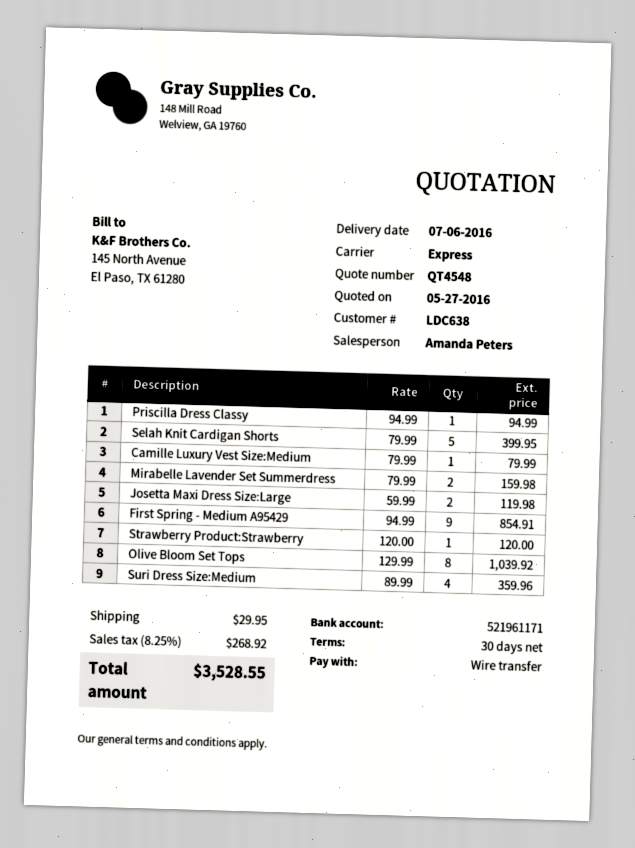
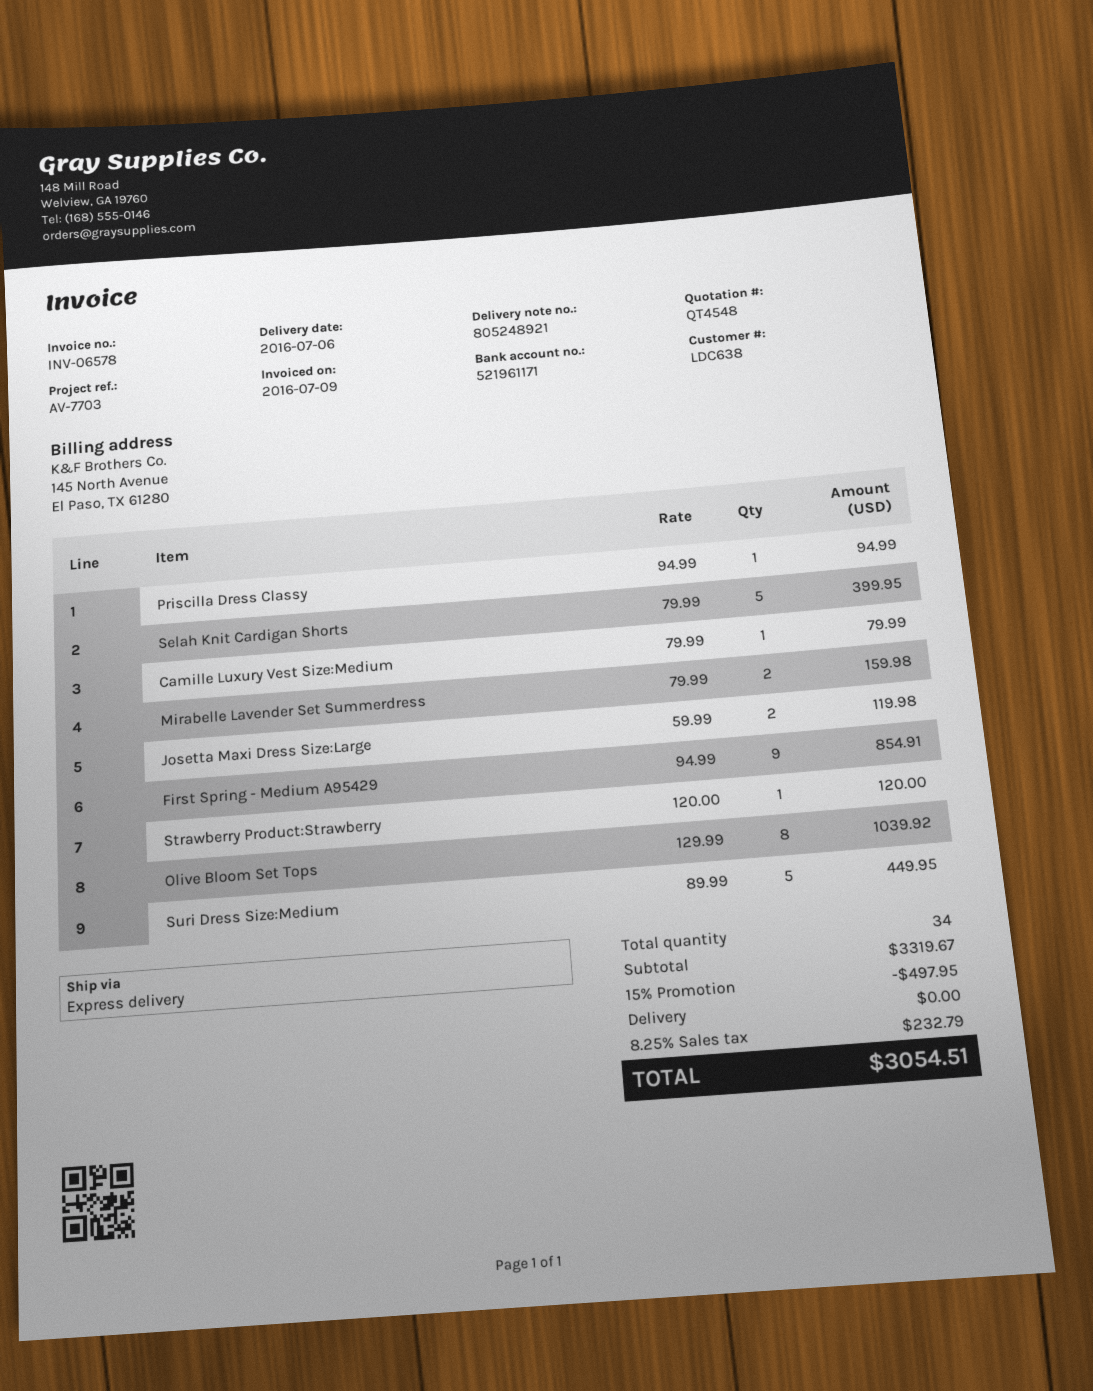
Suri Dress Size:Medium: 4 x 89.99 = 359.96 -> 5 x 89.99 = 449.95
discount: none -> 15% = 497.95
shipping: 29.95 -> 0.00
tax: 8.25% = 268.92 -> 8.25% = 232.79
total: 3528.55 -> 3054.51

